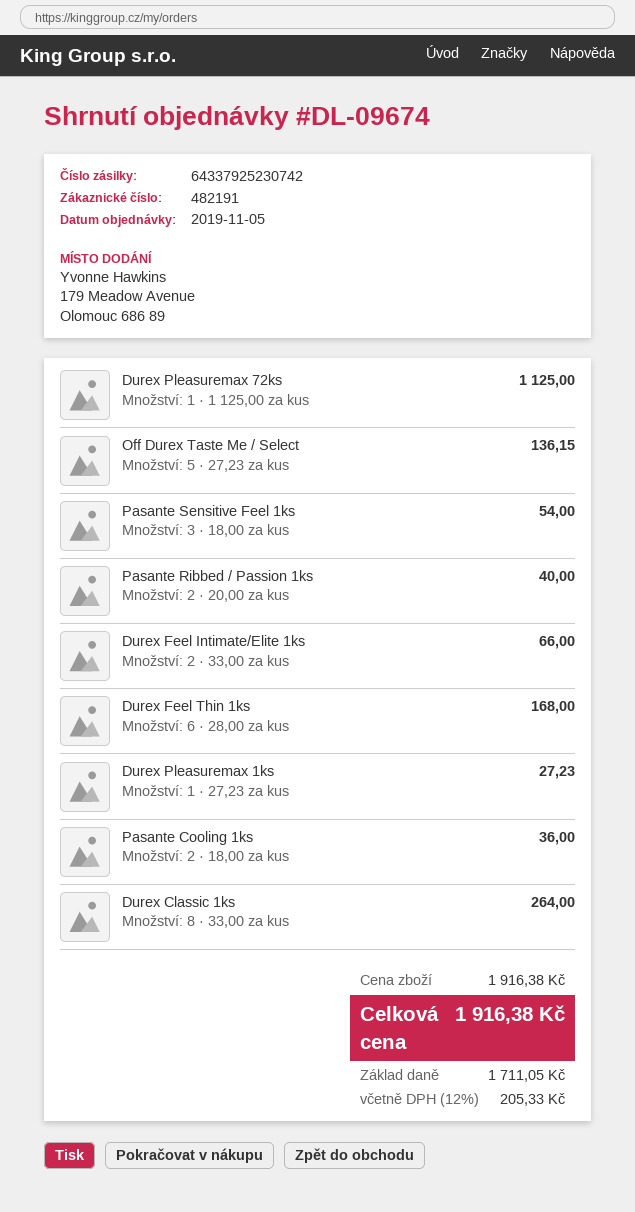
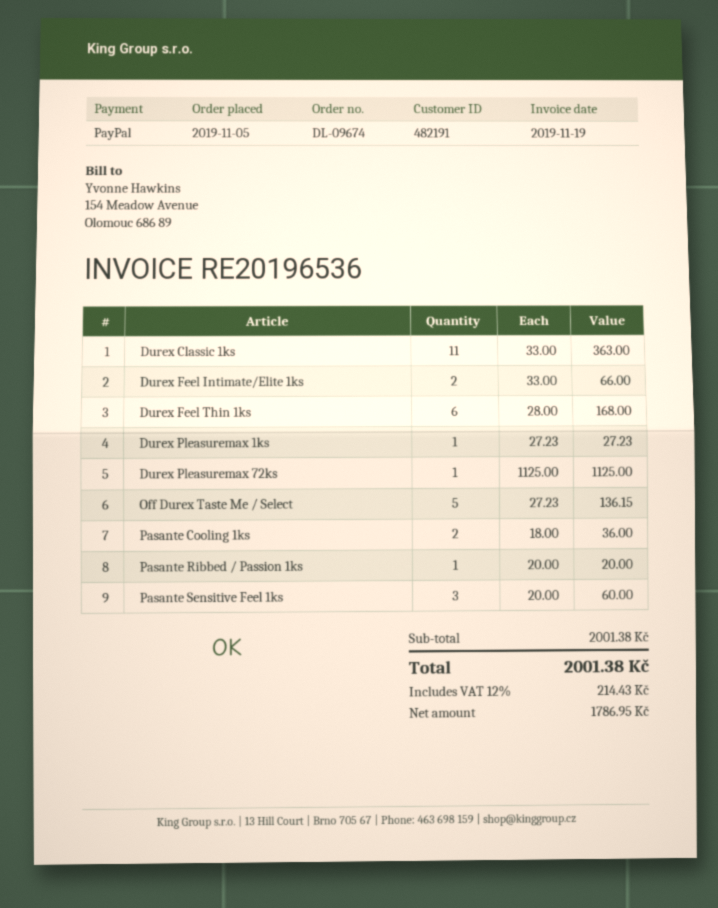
Pasante Sensitive Feel 1ks: 3 x 18.00 = 54.00 -> 3 x 20.00 = 60.00
Pasante Ribbed / Passion 1ks: 2 x 20.00 = 40.00 -> 1 x 20.00 = 20.00
Durex Classic 1ks: 8 x 33.00 = 264.00 -> 11 x 33.00 = 363.00
subtotal: 1916.38 -> 2001.38
net: 1711.05 -> 1786.95
tax: 12% = 205.33 -> 12% = 214.43
total: 1916.38 -> 2001.38

